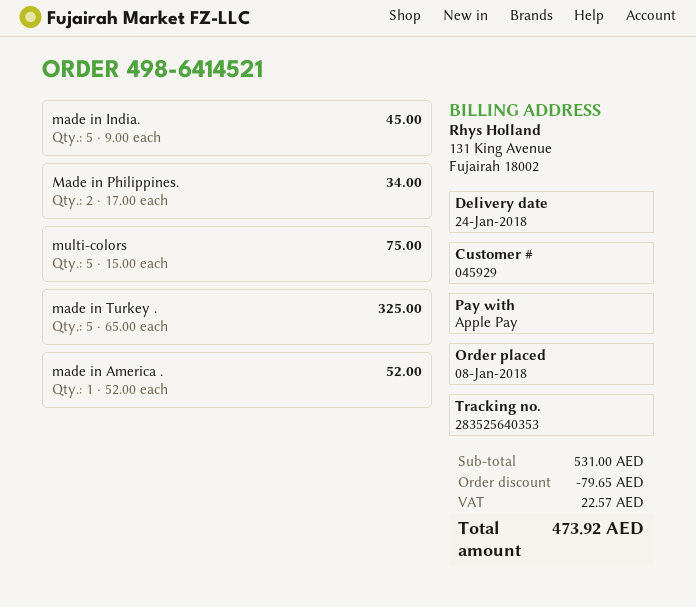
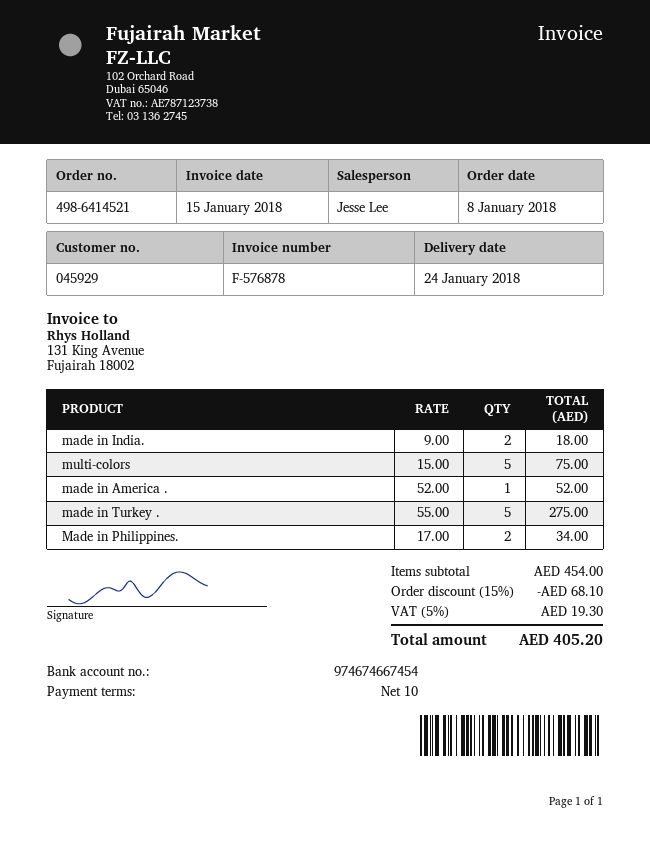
made in India.: 5 x 9.00 = 45.00 -> 2 x 9.00 = 18.00
made in Turkey .: 5 x 65.00 = 325.00 -> 5 x 55.00 = 275.00
subtotal: 531.00 -> 454.00
discount: 79.65 -> 68.10
tax: 22.57 -> 19.30
total: 473.92 -> 405.20

